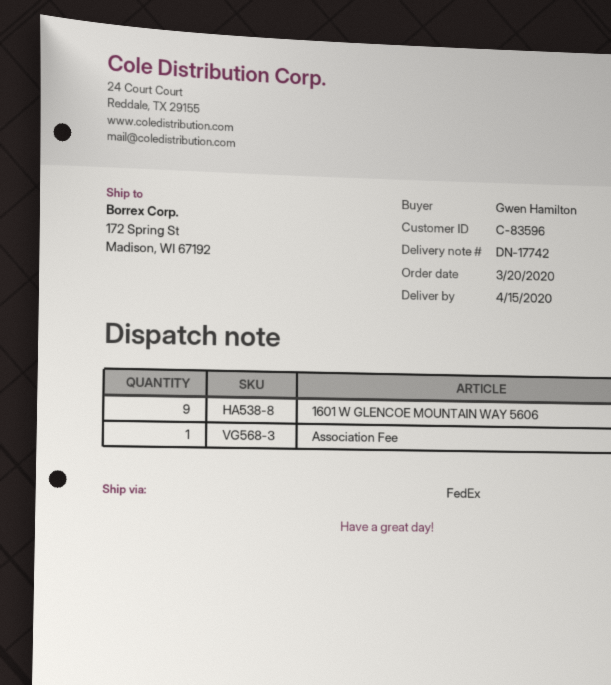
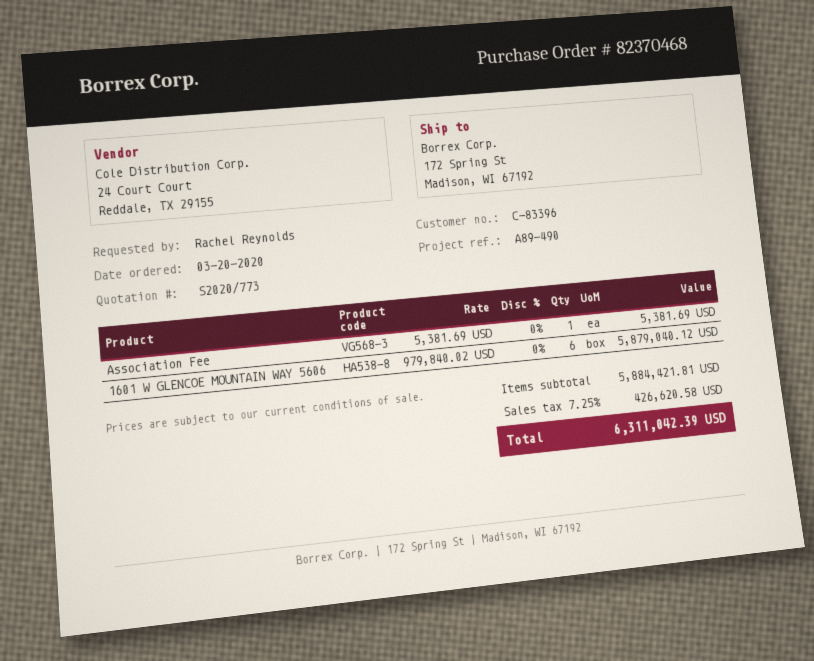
customer number: C-83596 -> C-83396
ordered by: Gwen Hamilton -> Rachel Reynolds
1601 W GLENCOE MOUNTAIN WAY 5606: 9 -> 6

